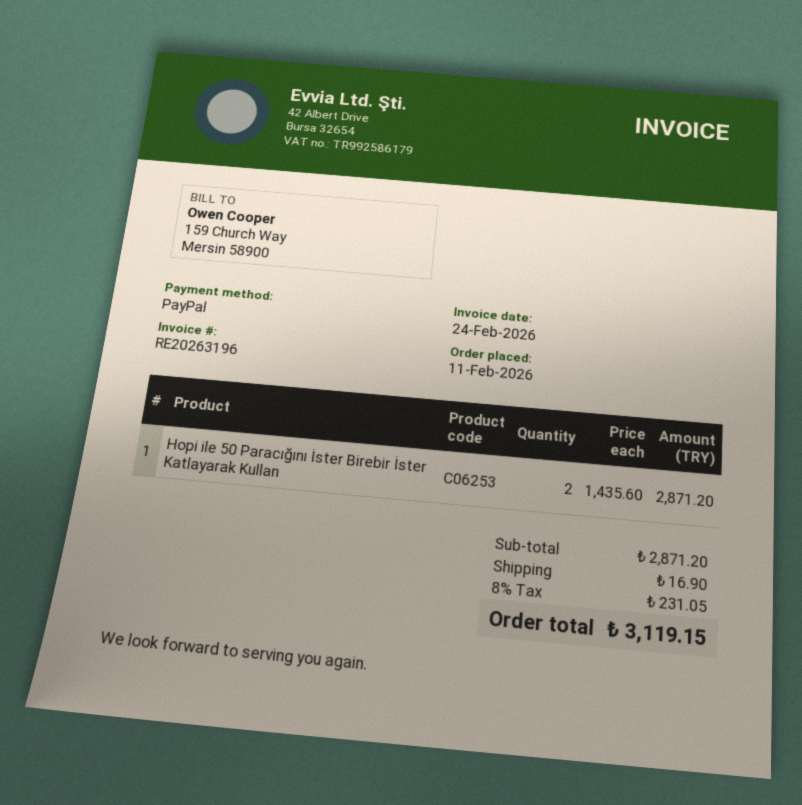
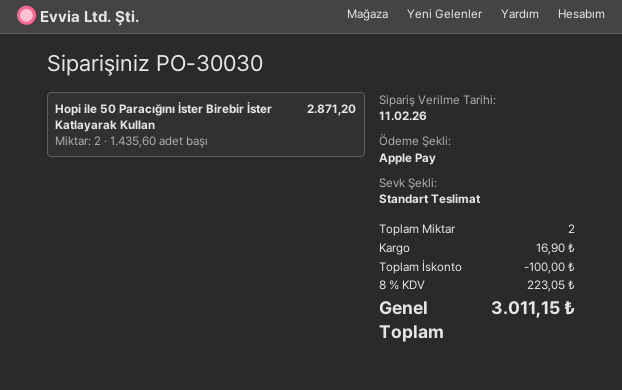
payment method: PayPal -> Apple Pay
discount: none -> 100.00
tax: 8% = 231.05 -> 8% = 223.05
total: 3119.15 -> 3011.15

